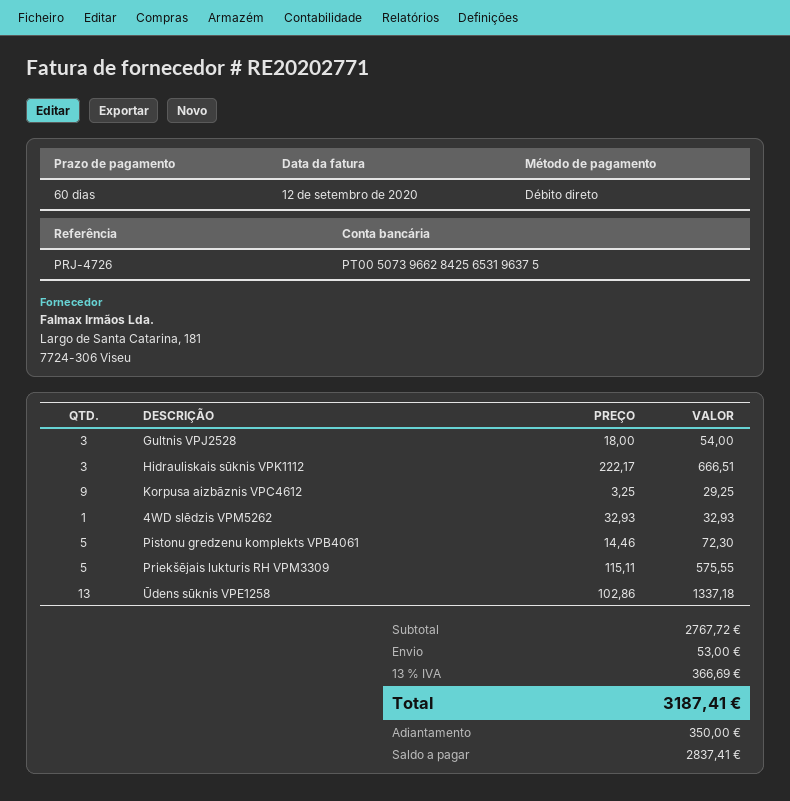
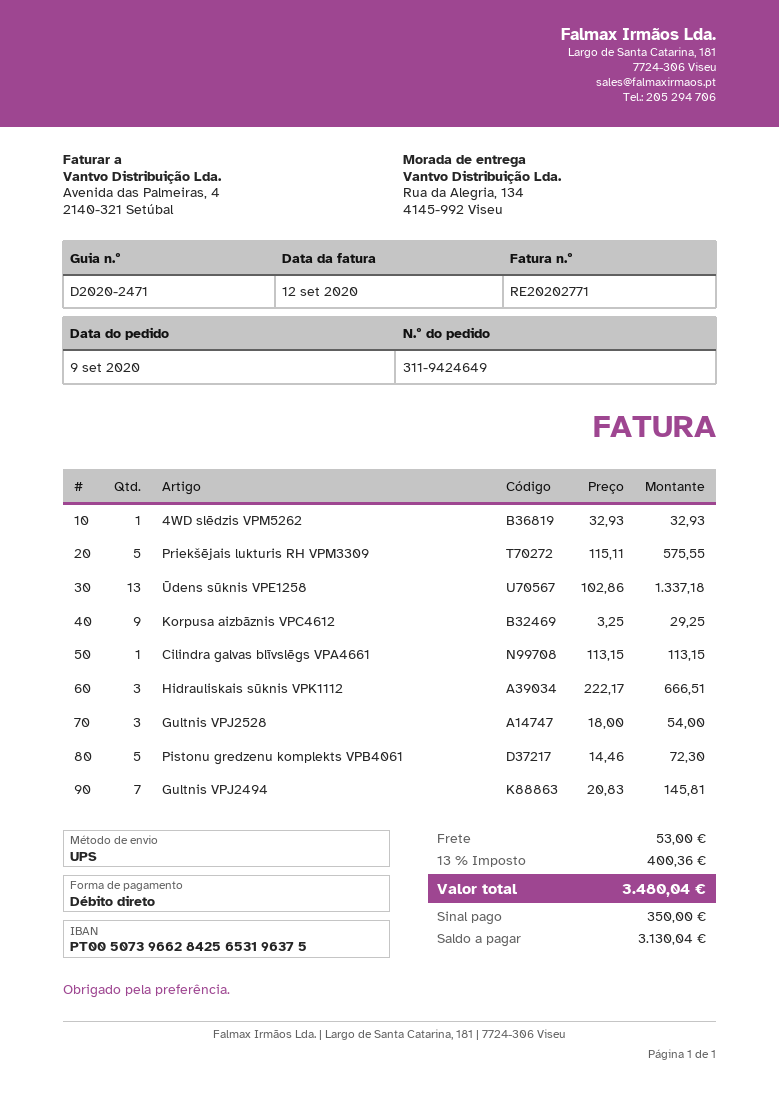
Cilindra galvas blīvslēgs VPA4661: none -> 1 x 113.15 = 113.15
Gultnis VPJ2494: none -> 7 x 20.83 = 145.81
tax: 13% = 366.69 -> 13% = 400.36
total: 3187.41 -> 3480.04
balance: 2837.41 -> 3130.04

